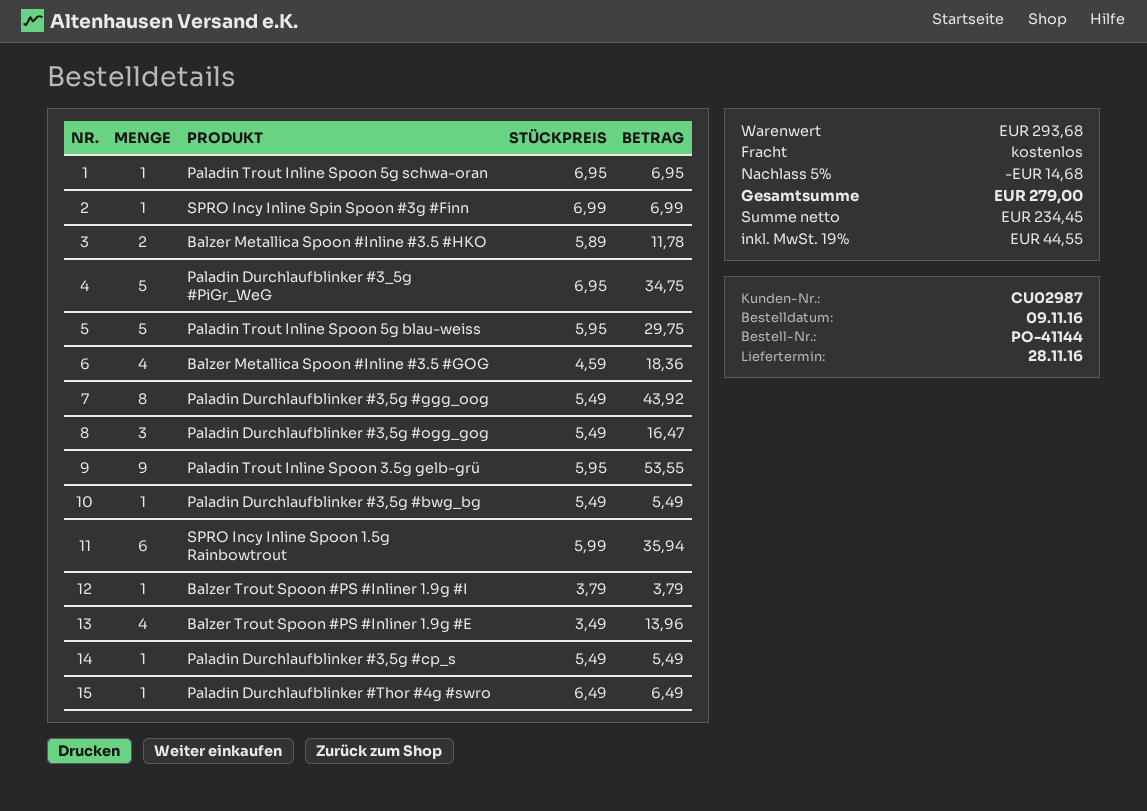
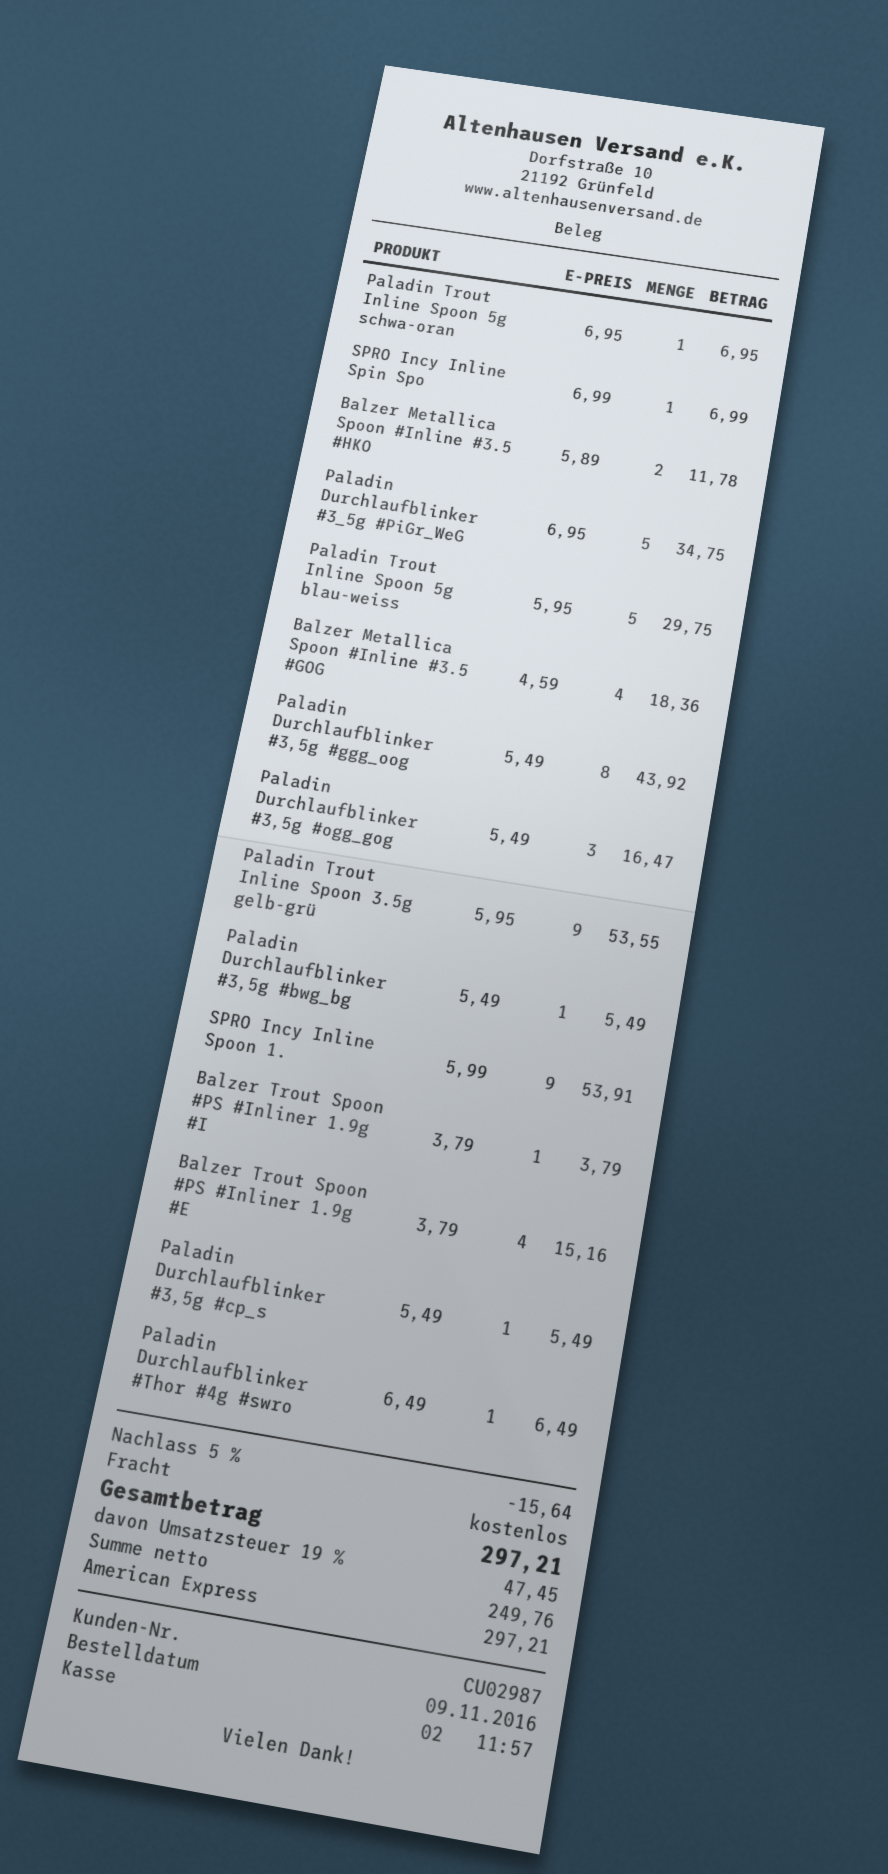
SPRO Incy Inline Spoon 1.5g Rainbowtrout: 6 x 5.99 = 35.94 -> 9 x 5.99 = 53.91
Balzer Trout Spoon #PS #Inliner 1.9g #E: 4 x 3.49 = 13.96 -> 4 x 3.79 = 15.16
discount: 5% = 14.68 -> 5% = 15.64
net: 234.45 -> 249.76
tax: 19% = 44.55 -> 19% = 47.45
total: 279.00 -> 297.21

